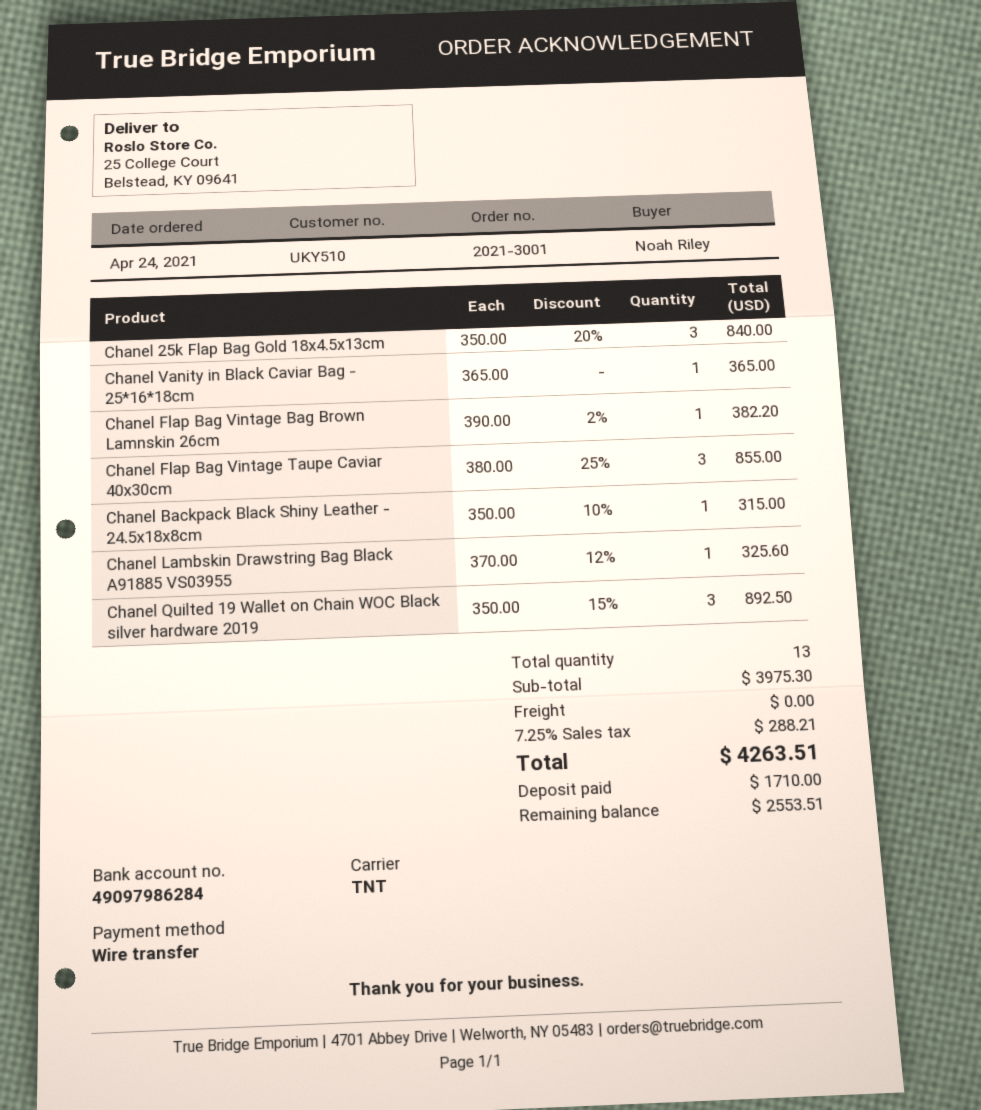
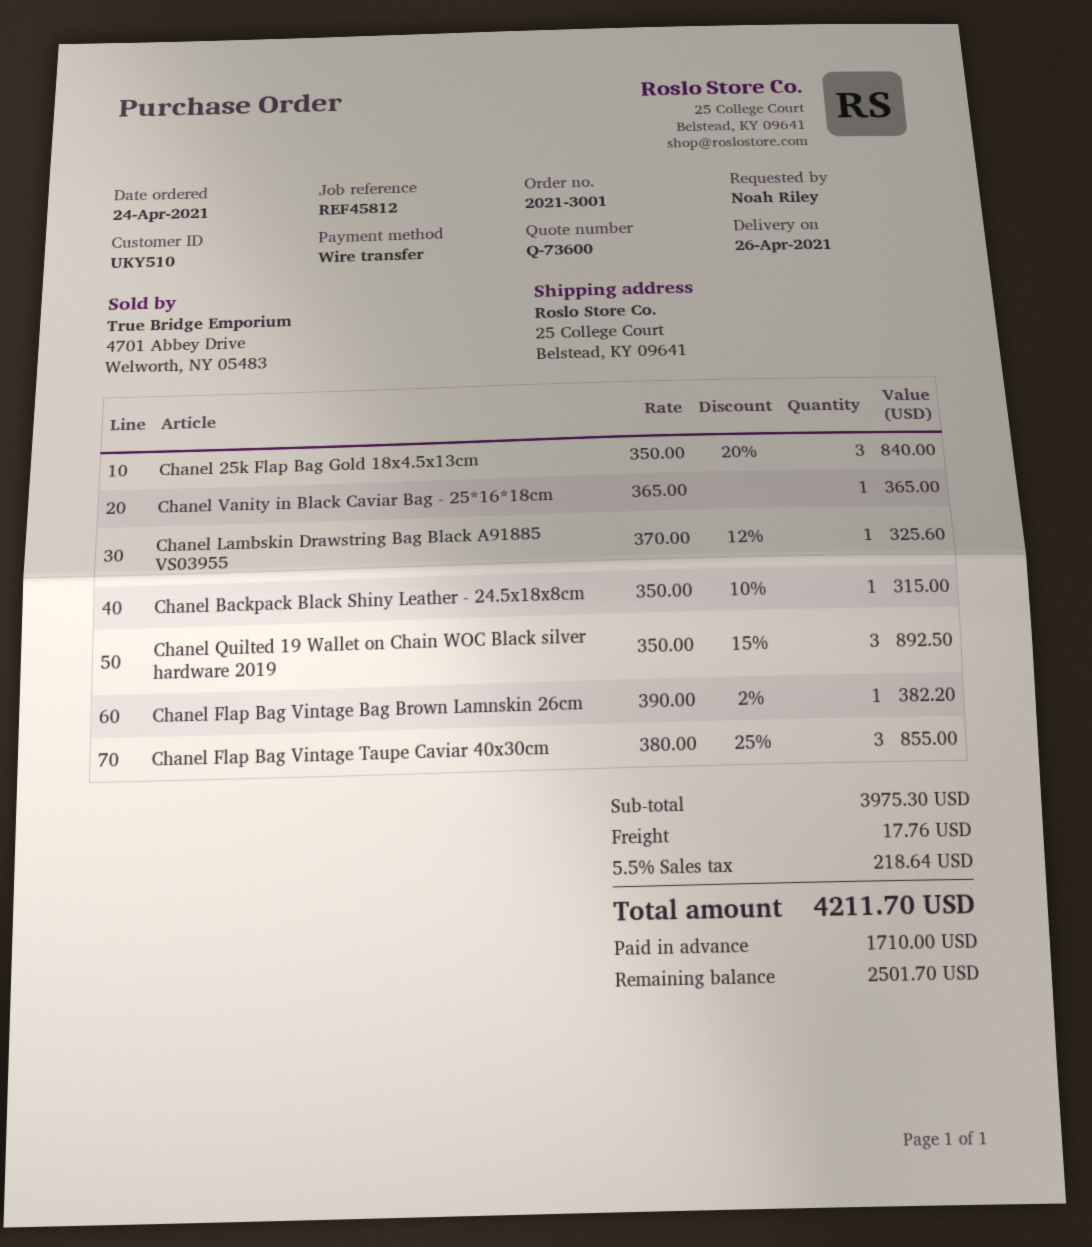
shipping: 0.00 -> 17.76
tax: 7.25% = 288.21 -> 5.5% = 218.64
total: 4263.51 -> 4211.70
balance: 2553.51 -> 2501.70

